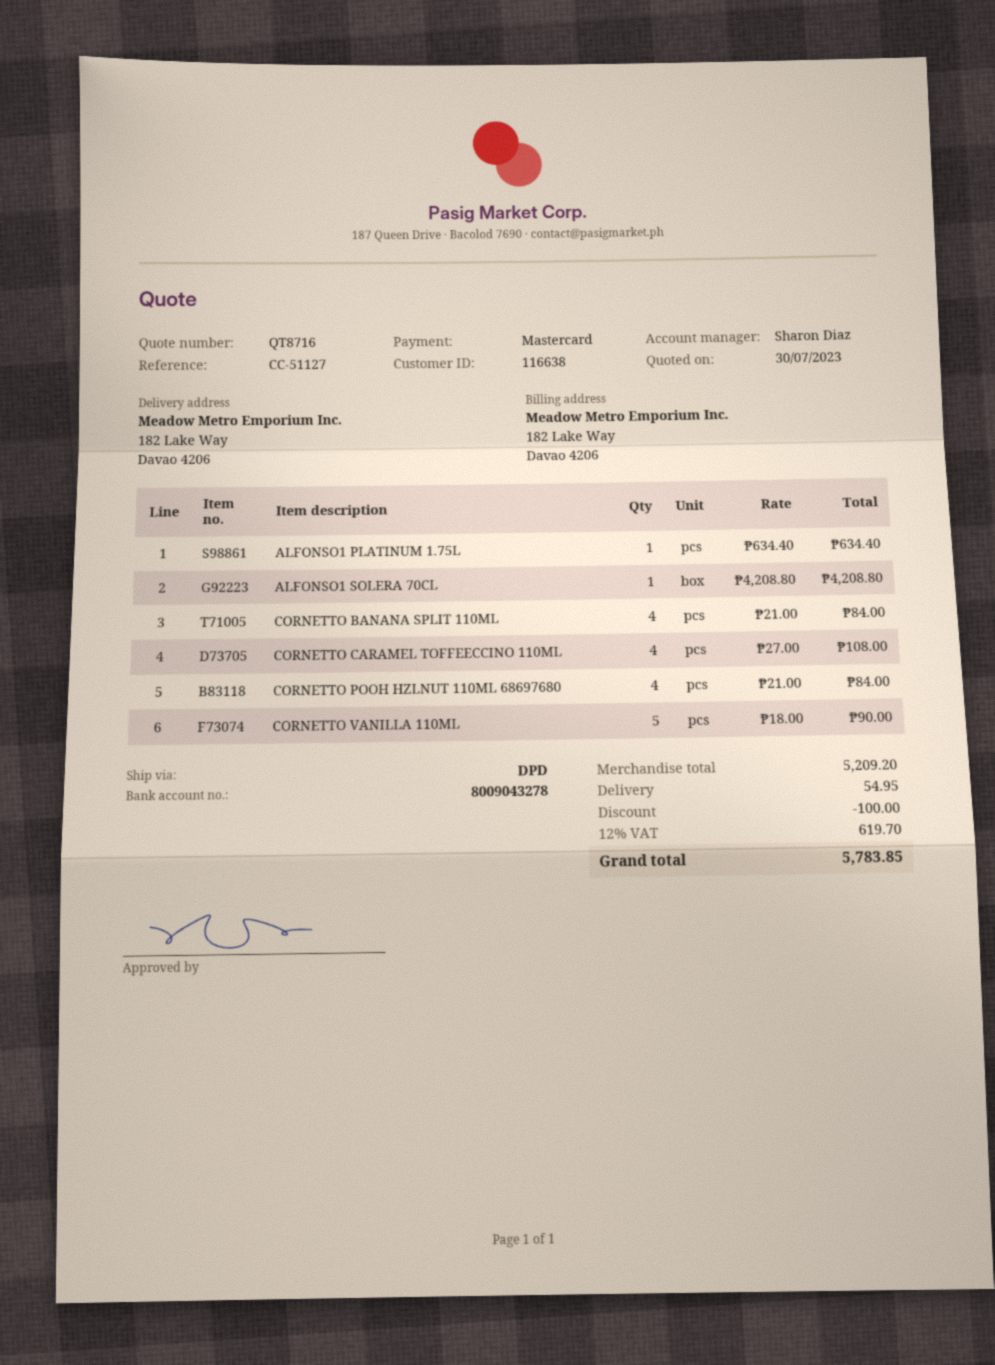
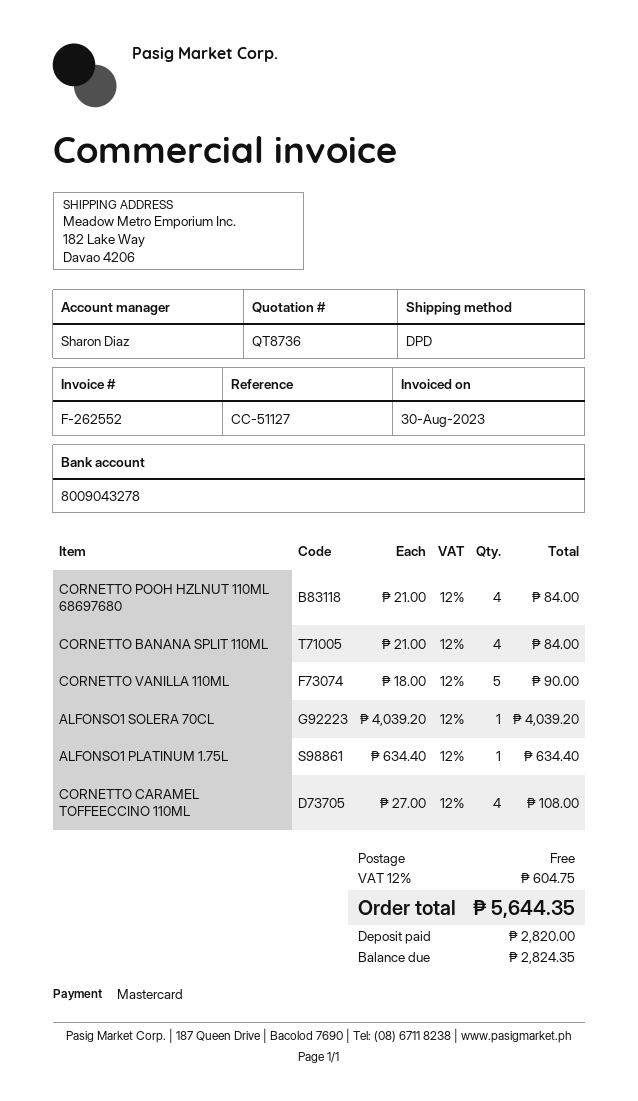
quote number: QT8716 -> QT8736
ALFONSO1 SOLERA 70CL: 1 x 4208.80 = 4208.80 -> 1 x 4039.20 = 4039.20
discount: 100.00 -> none
shipping: 54.95 -> 0.00
tax: 12% = 619.70 -> 12% = 604.75
total: 5783.85 -> 5644.35

